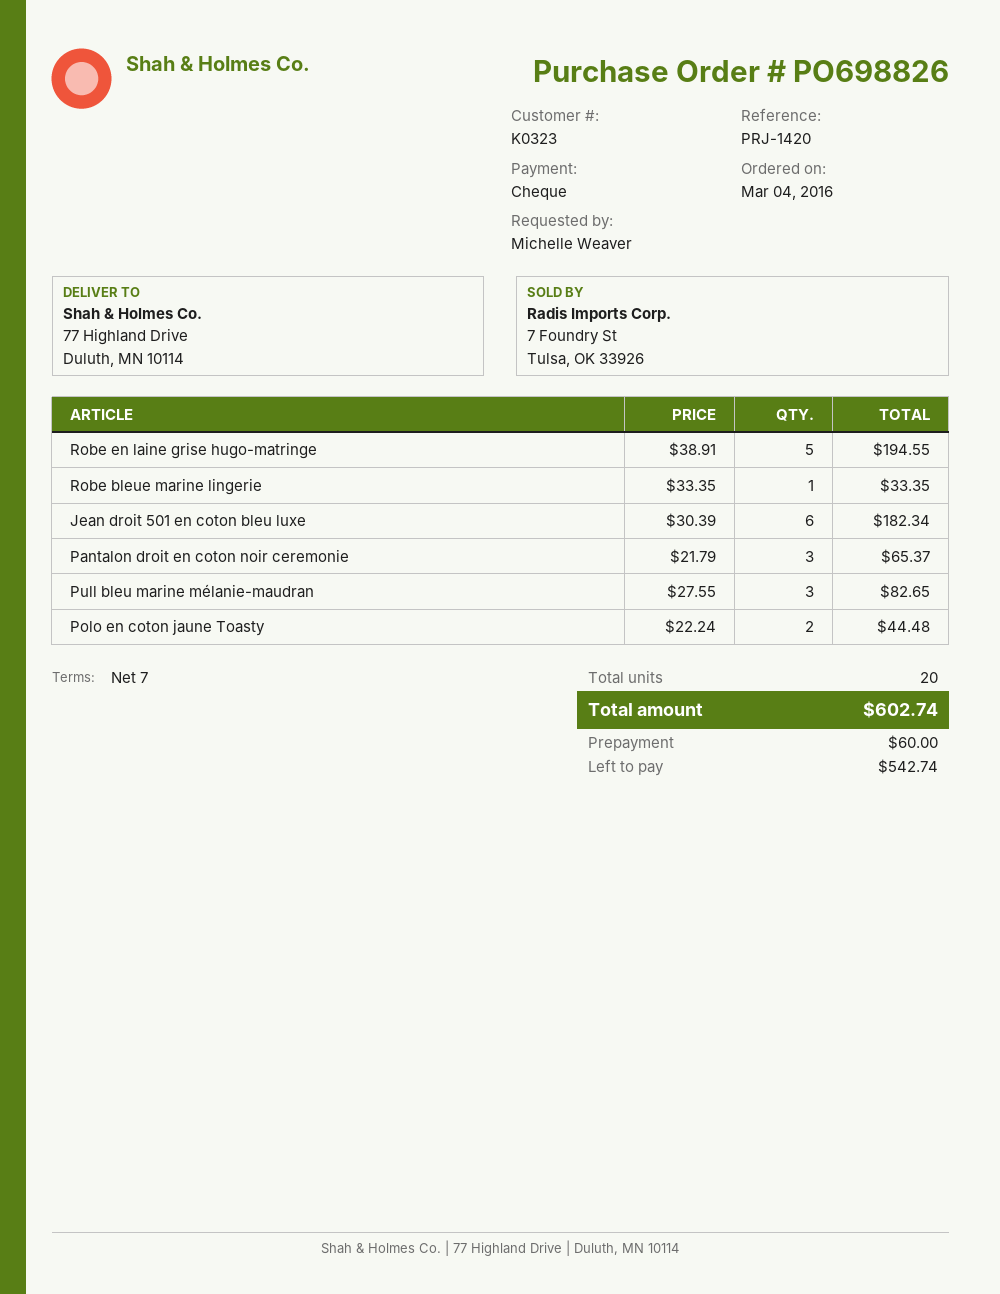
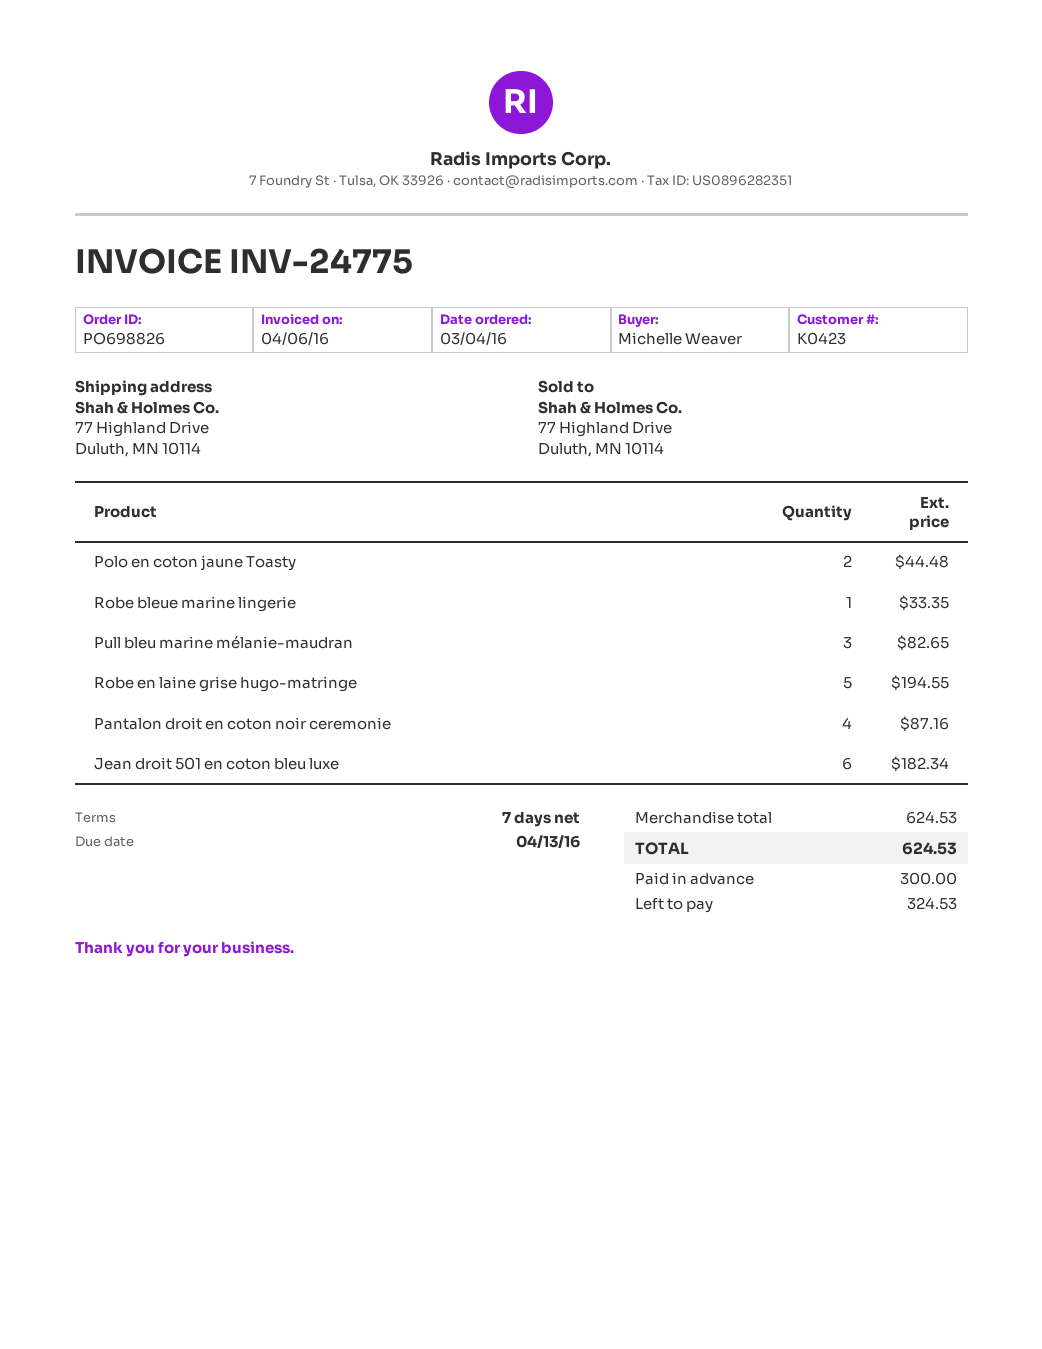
customer number: K0323 -> K0423
Pantalon droit en coton noir ceremonie: 3 for 65.37 -> 4 for 87.16
total: 602.74 -> 624.53
deposit: 60.00 -> 300.00
balance: 542.74 -> 324.53

